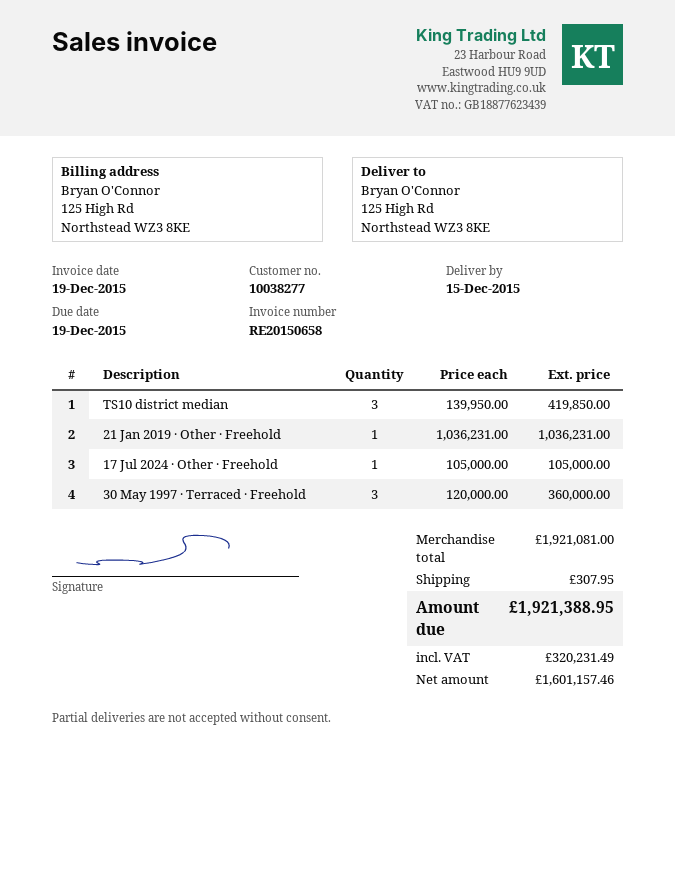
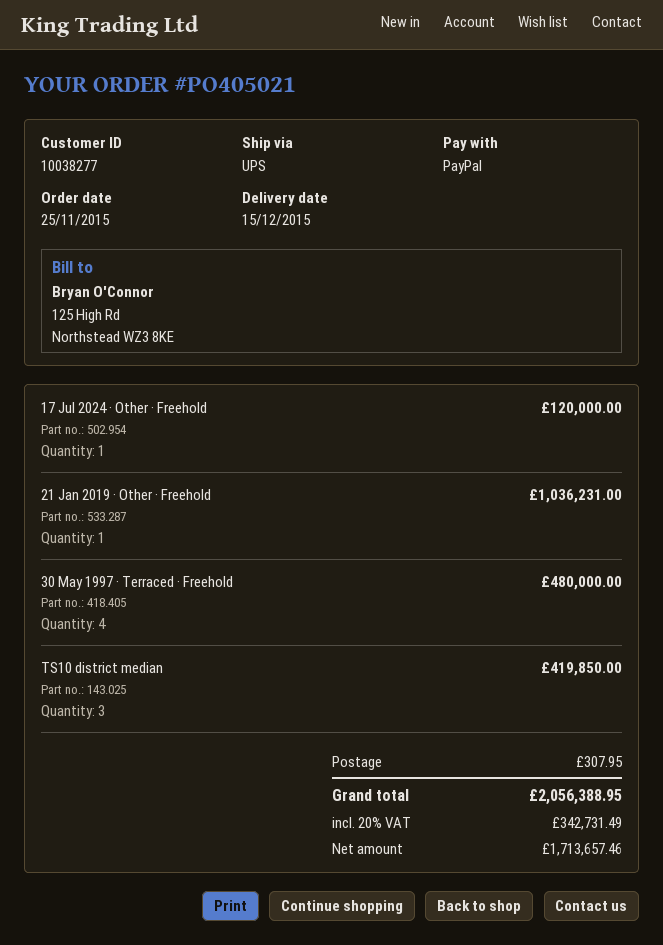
17 Jul 2024 · Other · Freehold: 1 for 105000.00 -> 1 for 120000.00
30 May 1997 · Terraced · Freehold: 3 for 360000.00 -> 4 for 480000.00
net: 1601157.46 -> 1713657.46
tax: 320231.49 -> 342731.49
total: 1921388.95 -> 2056388.95

